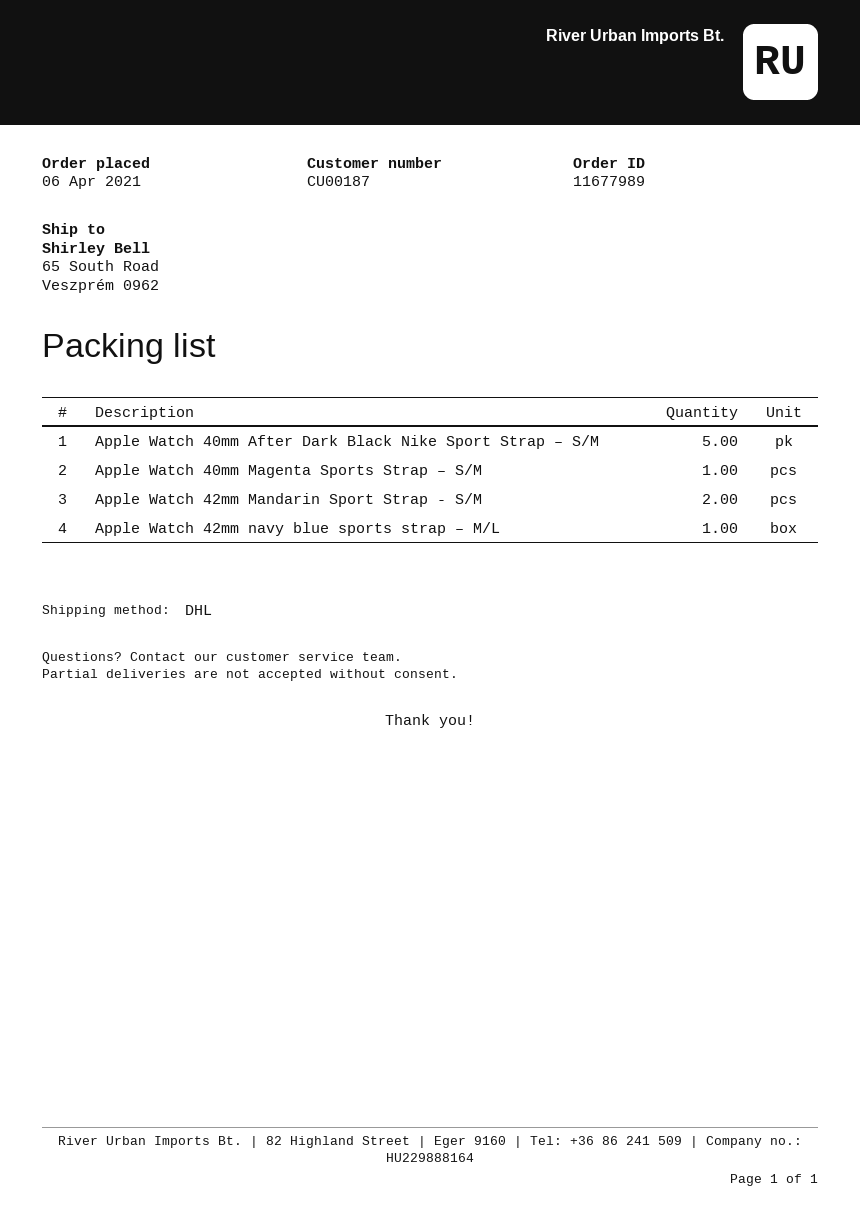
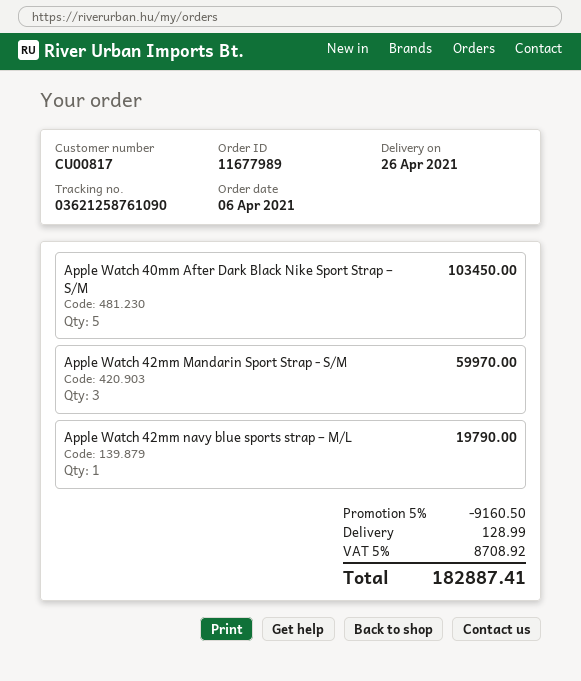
customer number: CU00187 -> CU00817
Apple Watch 40mm Magenta Sports Strap – S/M: 1 -> none
Apple Watch 42mm Mandarin Sport Strap - S/M: 2 -> 3

